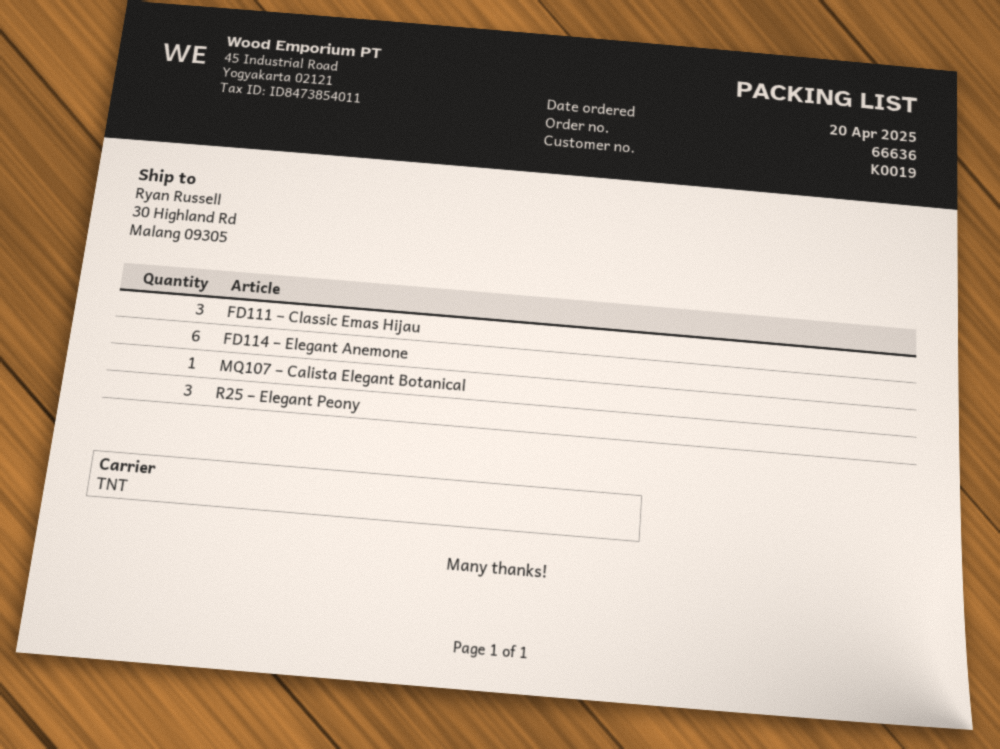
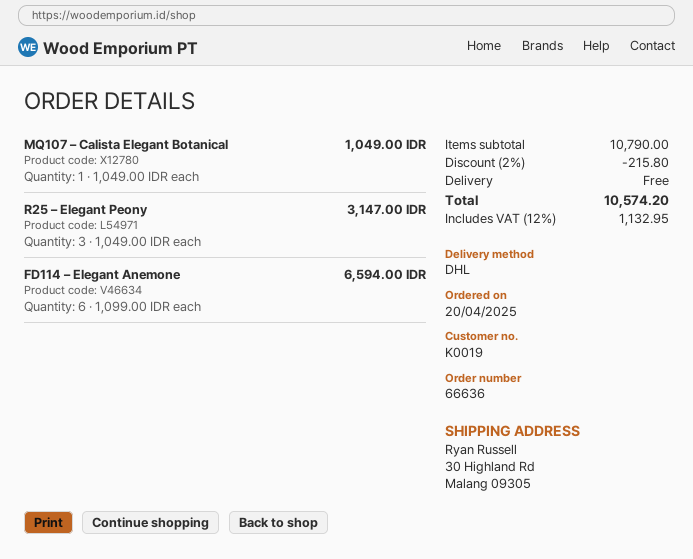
shipping method: TNT -> DHL
FD111 – Classic Emas Hijau: 3 -> none

